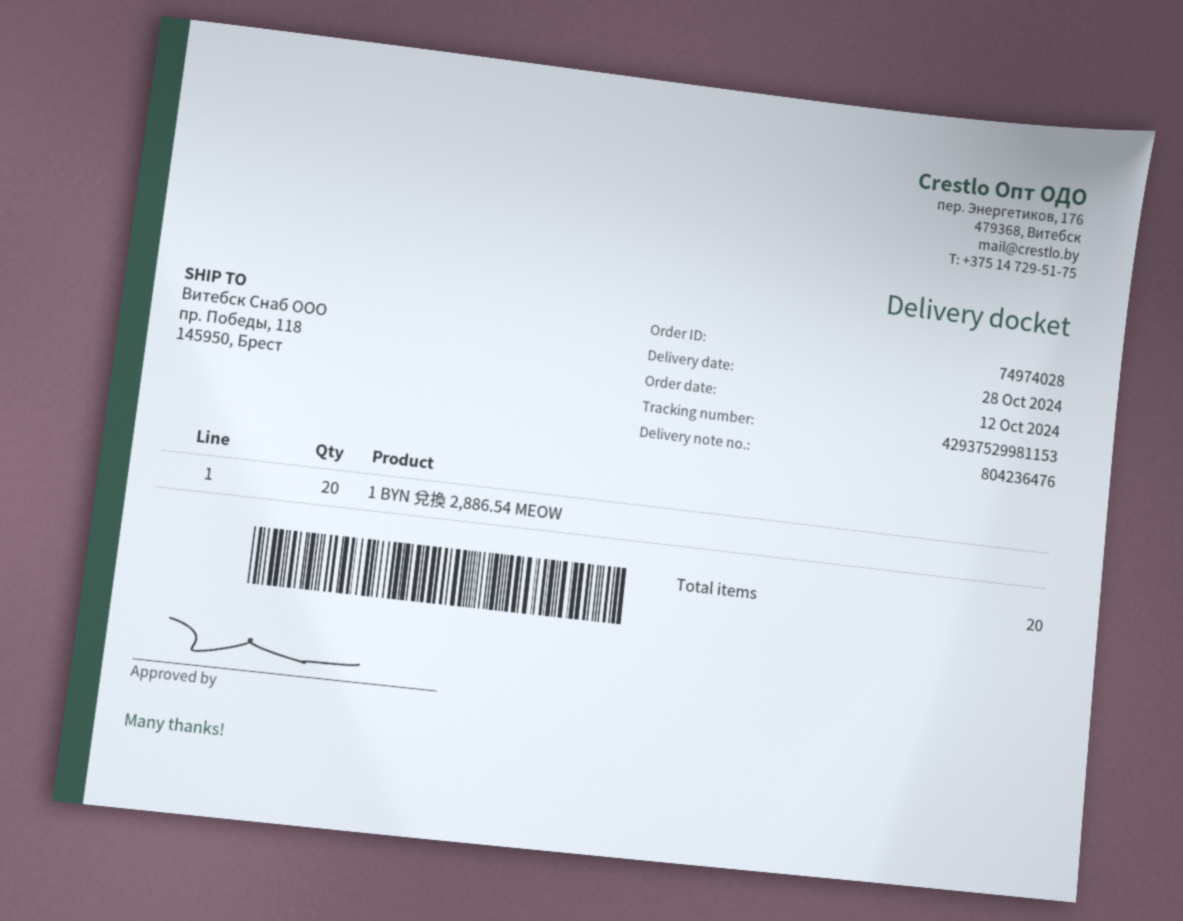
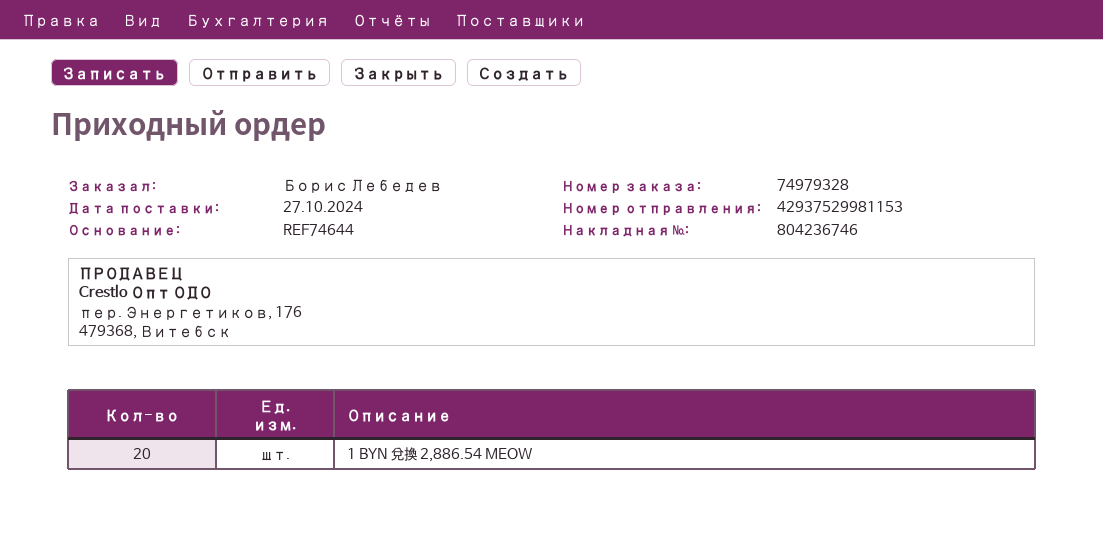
order number: 74974028 -> 74979328
delivery note number: 804236476 -> 804236746
delivery date: 2024-10-28 -> 2024-10-27

